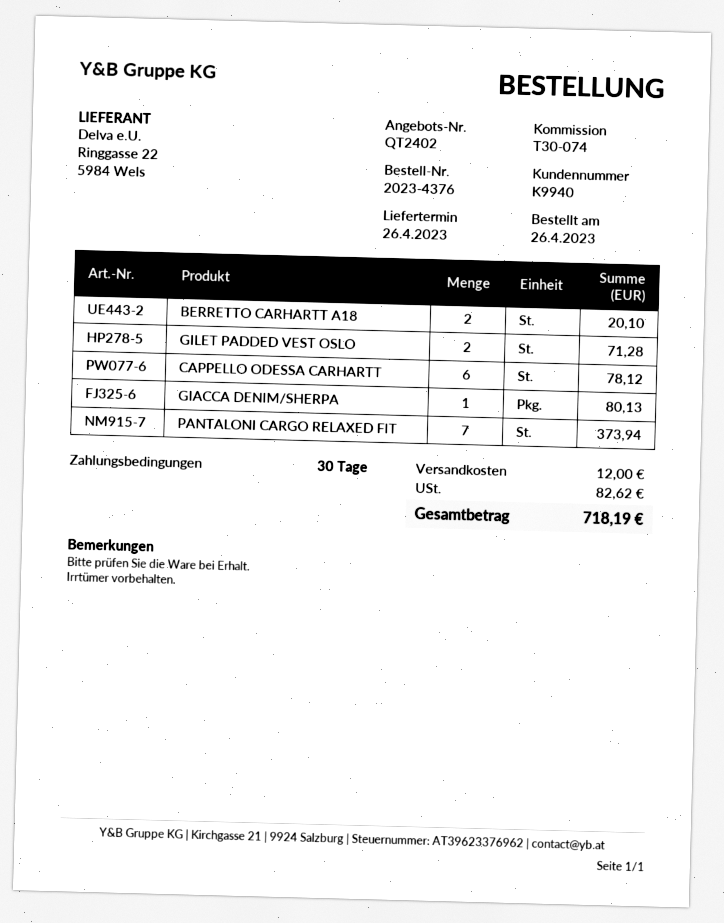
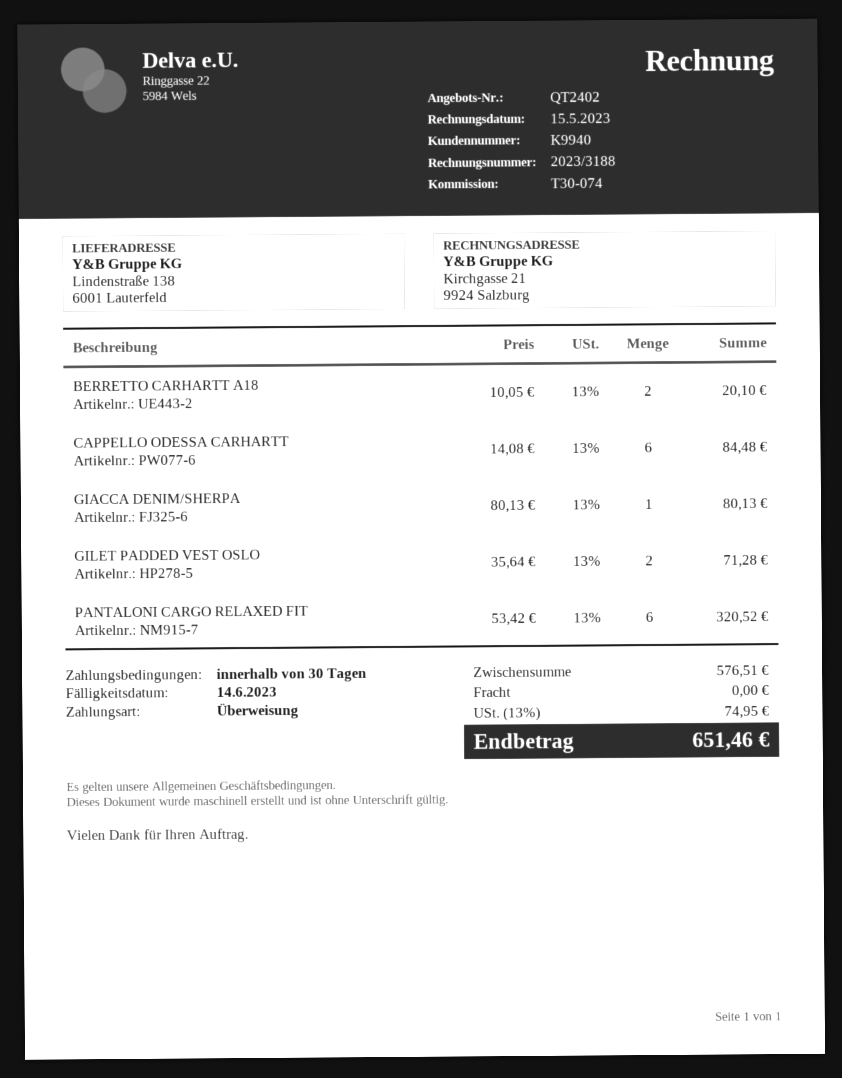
CAPPELLO ODESSA CARHARTT: 6 for 78.12 -> 6 for 84.48
PANTALONI CARGO RELAXED FIT: 7 for 373.94 -> 6 for 320.52
shipping: 12.00 -> 0.00
tax: 82.62 -> 74.95
total: 718.19 -> 651.46

